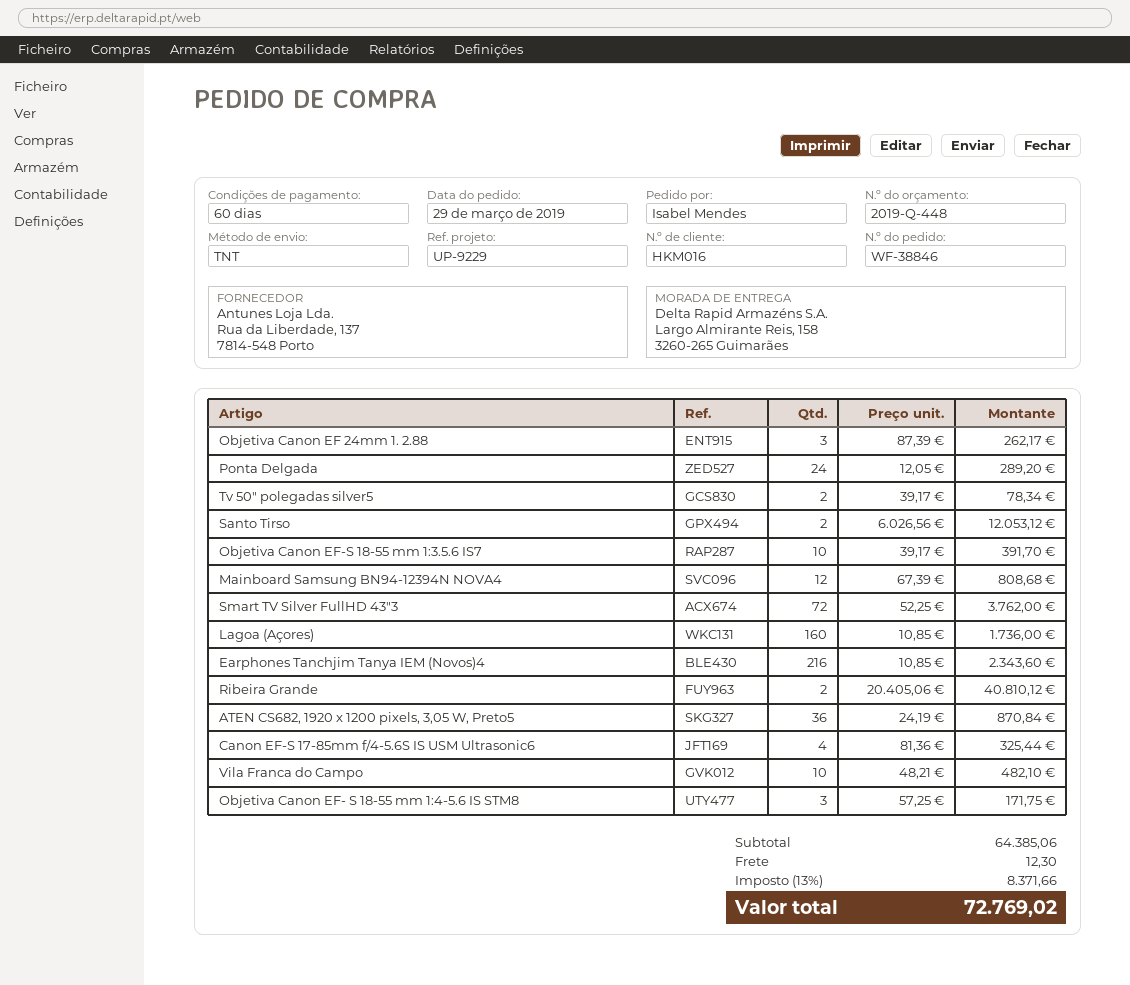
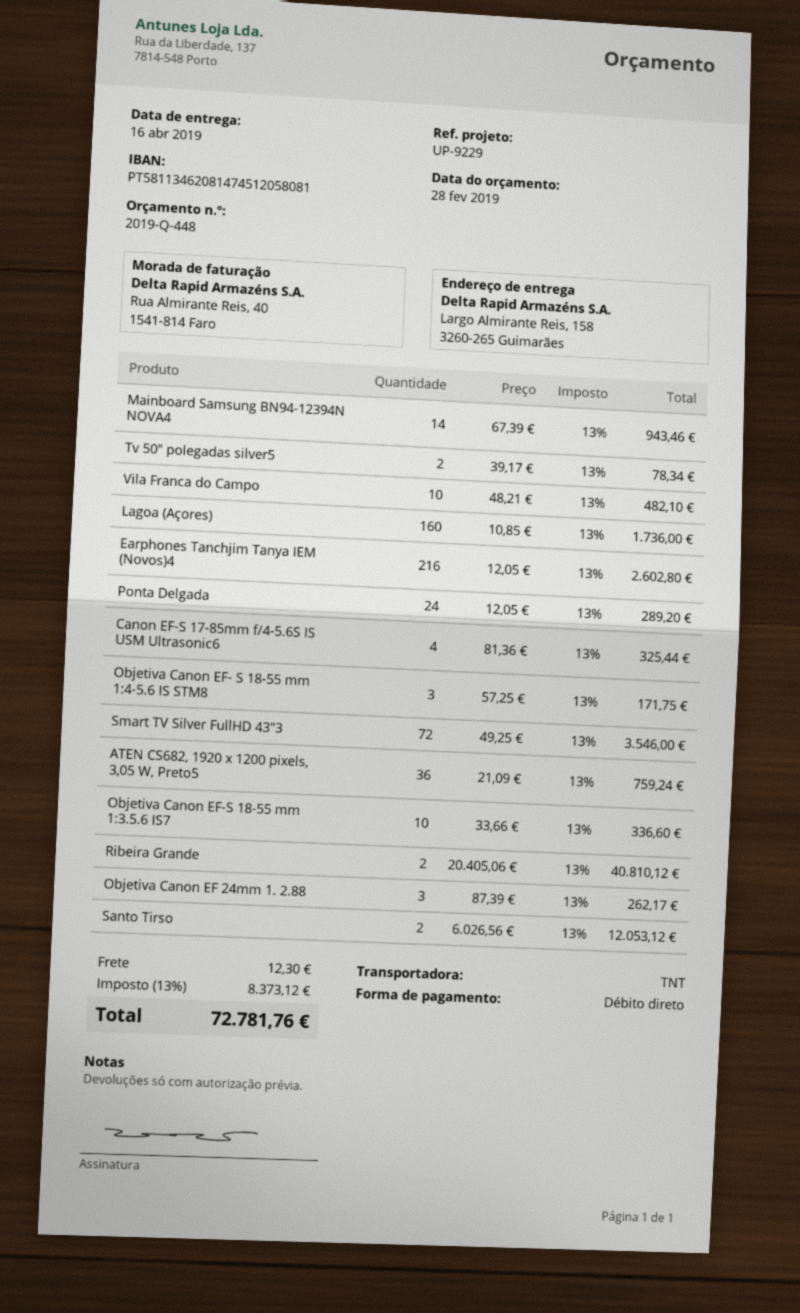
Objetiva Canon EF-S 18-55 mm 1:3.5.6 IS7: 10 x 39.17 = 391.70 -> 10 x 33.66 = 336.60
Mainboard Samsung BN94-12394N NOVA4: 12 x 67.39 = 808.68 -> 14 x 67.39 = 943.46
Smart TV Silver FullHD 43"3: 72 x 52.25 = 3762.00 -> 72 x 49.25 = 3546.00
Earphones Tanchjim Tanya IEM (Novos)4: 216 x 10.85 = 2343.60 -> 216 x 12.05 = 2602.80
ATEN CS682, 1920 x 1200 pixels, 3,05 W, Preto5: 36 x 24.19 = 870.84 -> 36 x 21.09 = 759.24
tax: 13% = 8371.66 -> 13% = 8373.12
total: 72769.02 -> 72781.76

